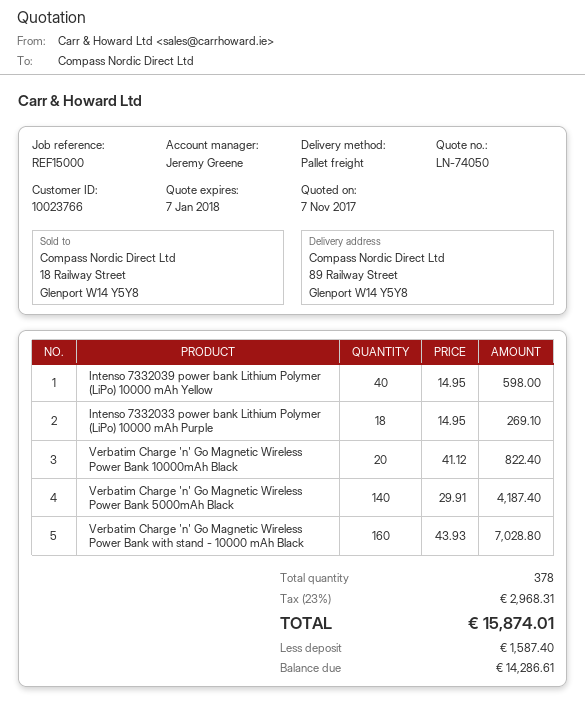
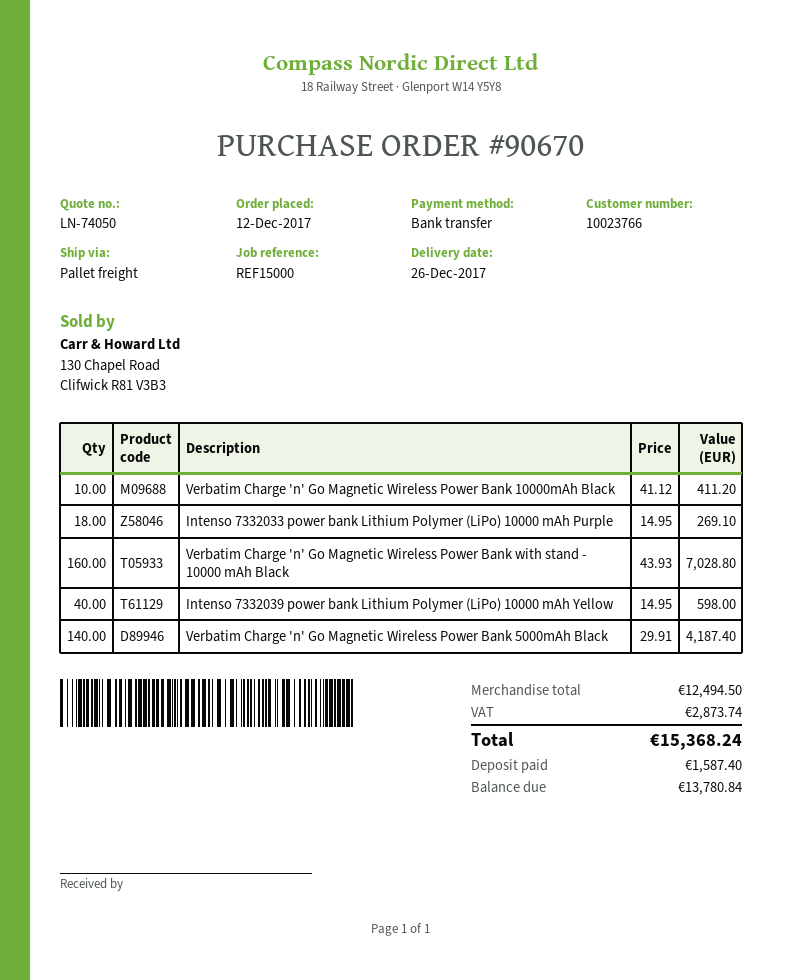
Verbatim Charge 'n' Go Magnetic Wireless Power Bank 10000mAh Black: 20 x 41.12 = 822.40 -> 10 x 41.12 = 411.20
tax: 2968.31 -> 2873.74
total: 15874.01 -> 15368.24
balance: 14286.61 -> 13780.84

